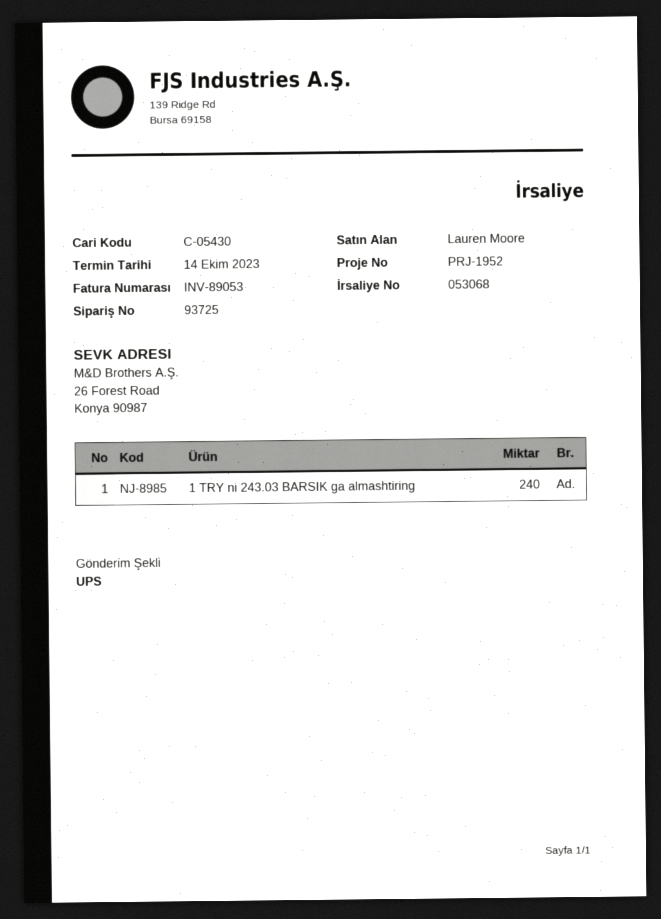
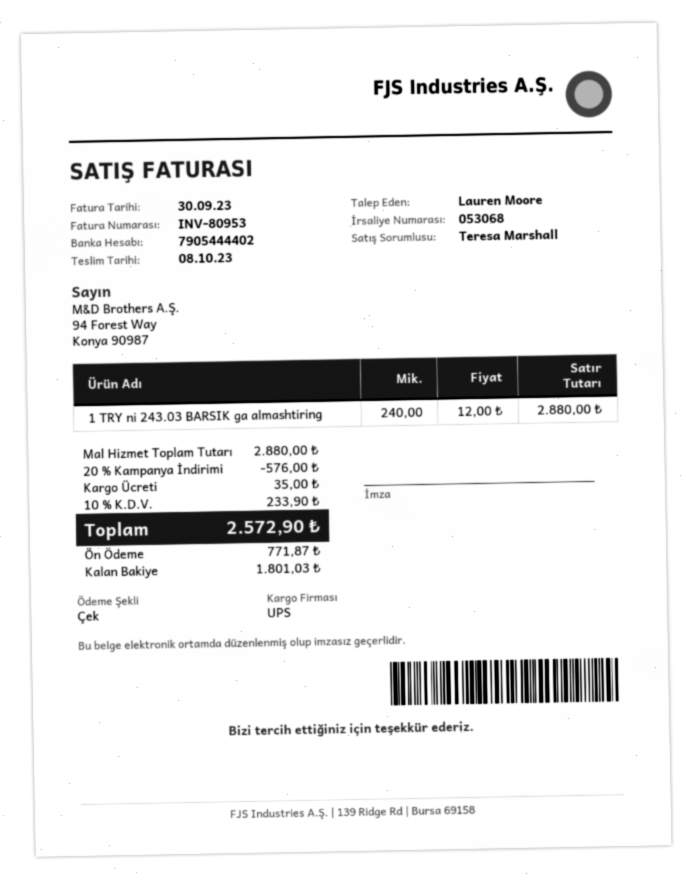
delivery date: 2023-10-14 -> 2023-10-08
invoice number: INV-89053 -> INV-80953

